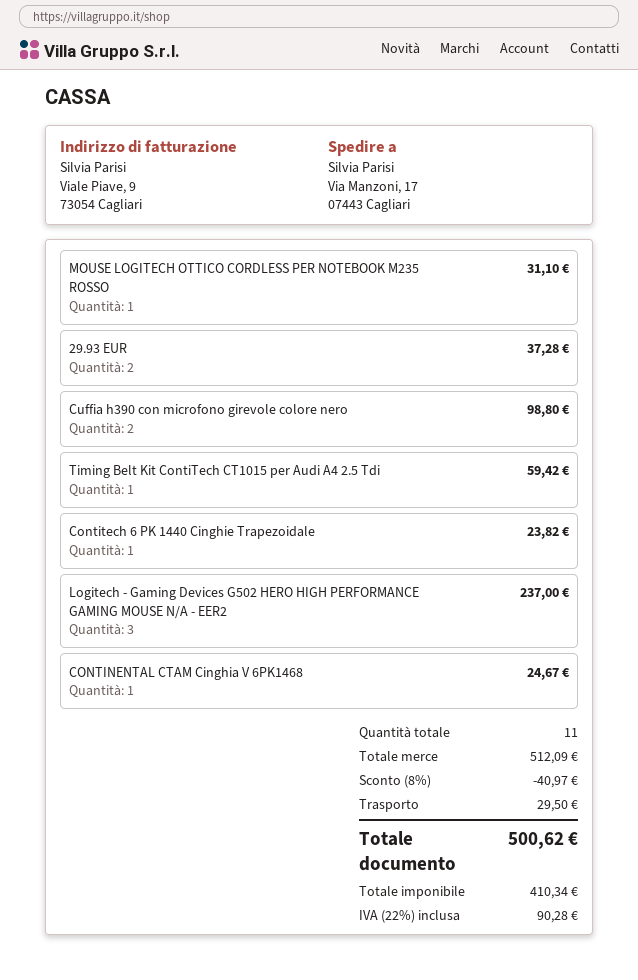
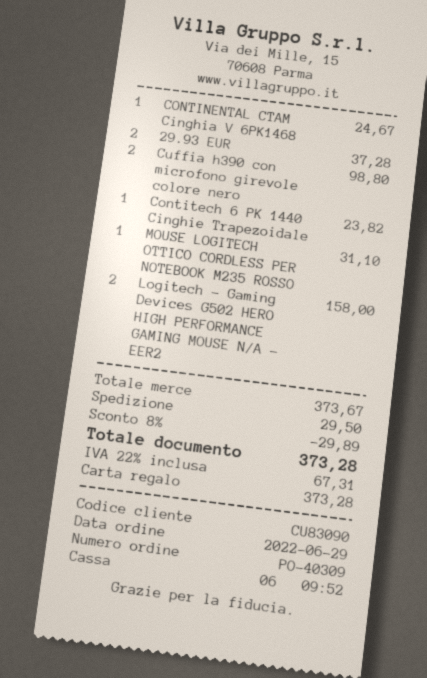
Timing Belt Kit ContiTech CT1015 per Audi A4 2.5 Tdi: 1 for 59.42 -> none
Logitech - Gaming Devices G502 HERO HIGH PERFORMANCE GAMING MOUSE N/A - EER2: 3 for 237.00 -> 2 for 158.00
subtotal: 512.09 -> 373.67
discount: 8% = 40.97 -> 8% = 29.89
tax: 22% = 90.28 -> 22% = 67.31
total: 500.62 -> 373.28

